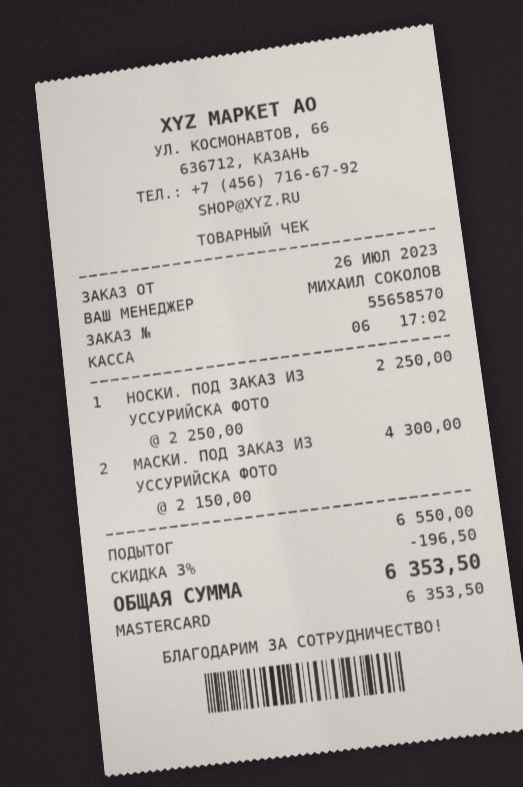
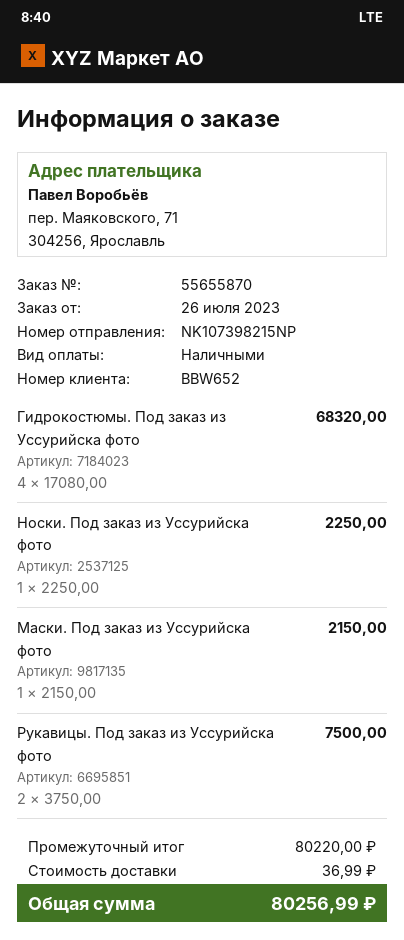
order number: 55658570 -> 55655870
payment method: Mastercard -> cash
МАСКИ. ПОД ЗАКАЗ ИЗ УССУРИЙСКА ФОТО: 2 x 2150.00 = 4300.00 -> 1 x 2150.00 = 2150.00
Гидрокостюмы. Под заказ из Уссурийска фото: none -> 4 x 17080.00 = 68320.00
Рукавицы. Под заказ из Уссурийска фото: none -> 2 x 3750.00 = 7500.00
subtotal: 6550.00 -> 80220.00
discount: 3% = 196.50 -> none
shipping: none -> 36.99
total: 6353.50 -> 80256.99

